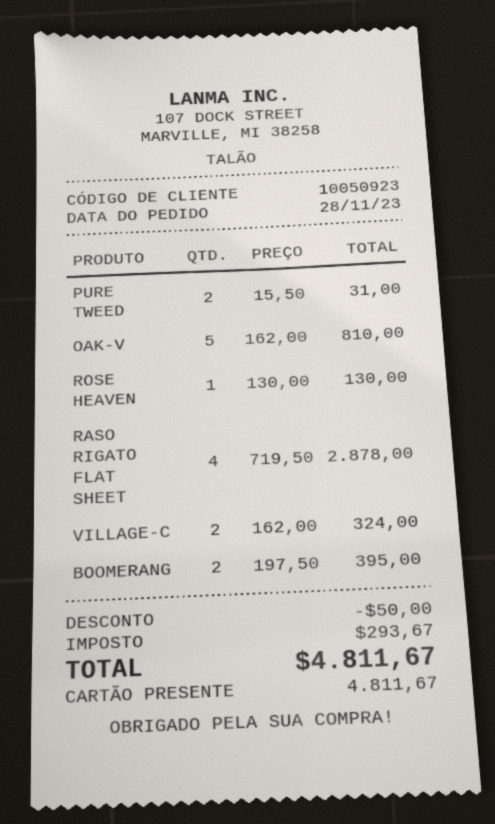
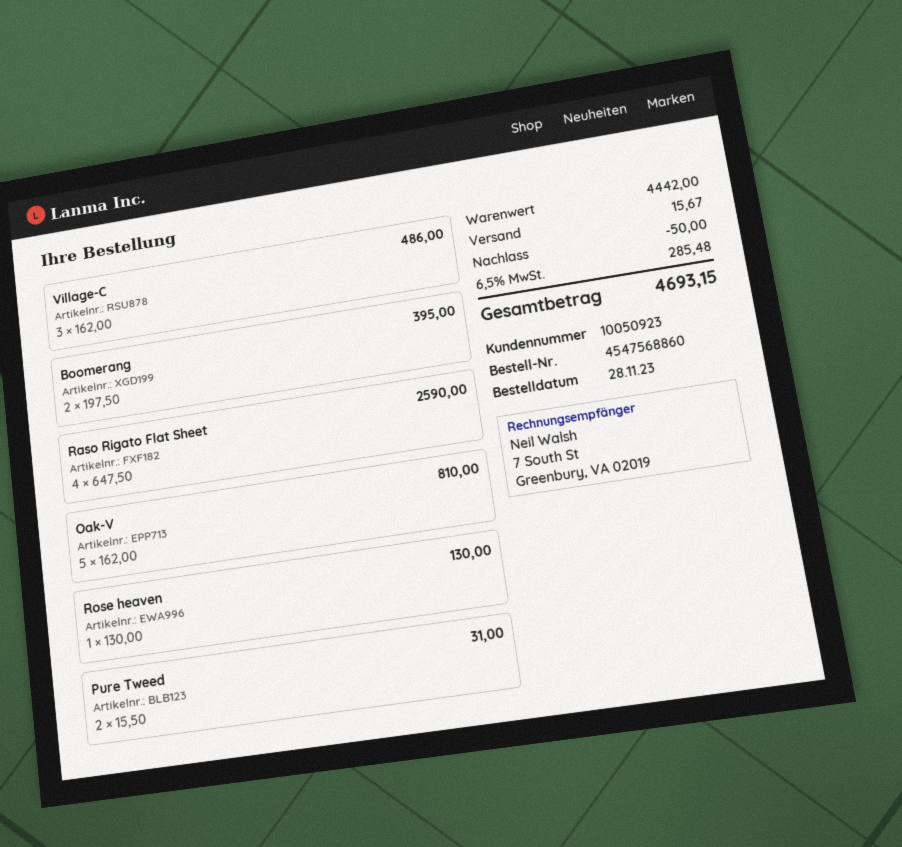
RASO RIGATO FLAT SHEET: 4 x 719.50 = 2878.00 -> 4 x 647.50 = 2590.00
VILLAGE-C: 2 x 162.00 = 324.00 -> 3 x 162.00 = 486.00
shipping: none -> 15.67
tax: 293.67 -> 285.48
total: 4811.67 -> 4693.15

